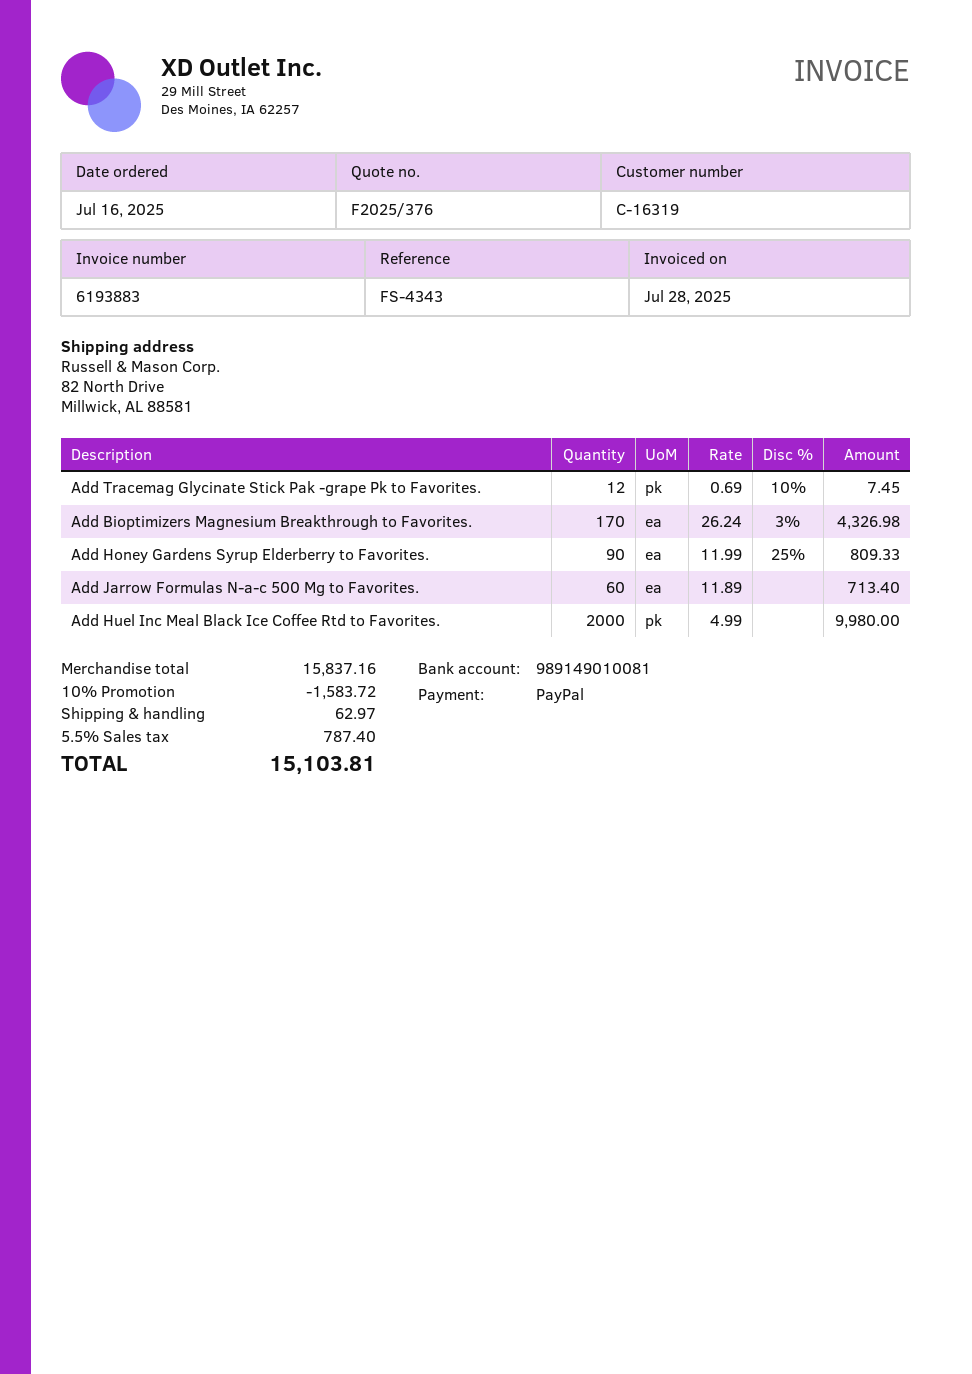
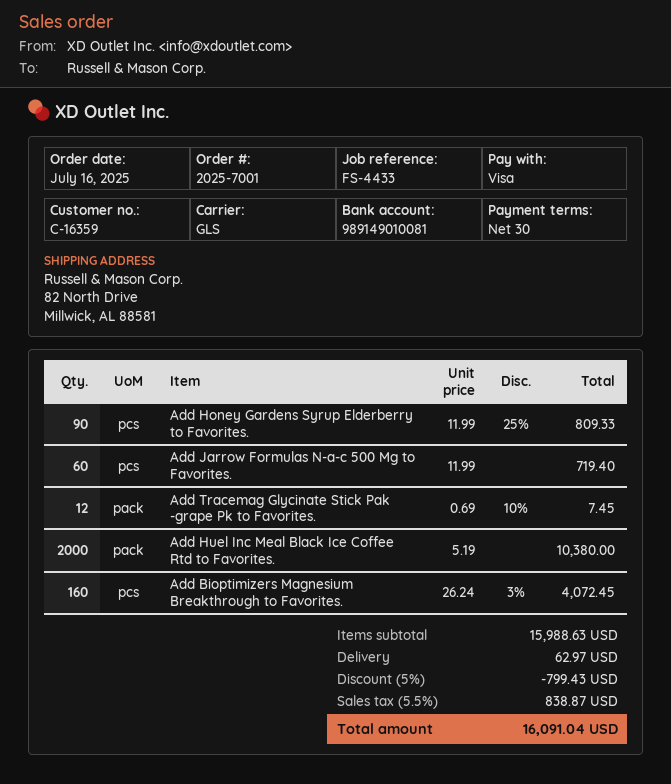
customer number: C-16319 -> C-16359
reference: FS-4343 -> FS-4433
payment method: PayPal -> Visa
Add Bioptimizers Magnesium Breakthrough to Favorites.: 170 x 26.24 - 3% = 4326.98 -> 160 x 26.24 - 3% = 4072.45
Add Jarrow Formulas N-a-c 500 Mg to Favorites.: 60 x 11.89 = 713.40 -> 60 x 11.99 = 719.40
Add Huel Inc Meal Black Ice Coffee Rtd to Favorites.: 2000 x 4.99 = 9980.00 -> 2000 x 5.19 = 10380.00
subtotal: 15837.16 -> 15988.63
discount: 10% = 1583.72 -> 5% = 799.43
tax: 5.5% = 787.40 -> 5.5% = 838.87
total: 15103.81 -> 16091.04

